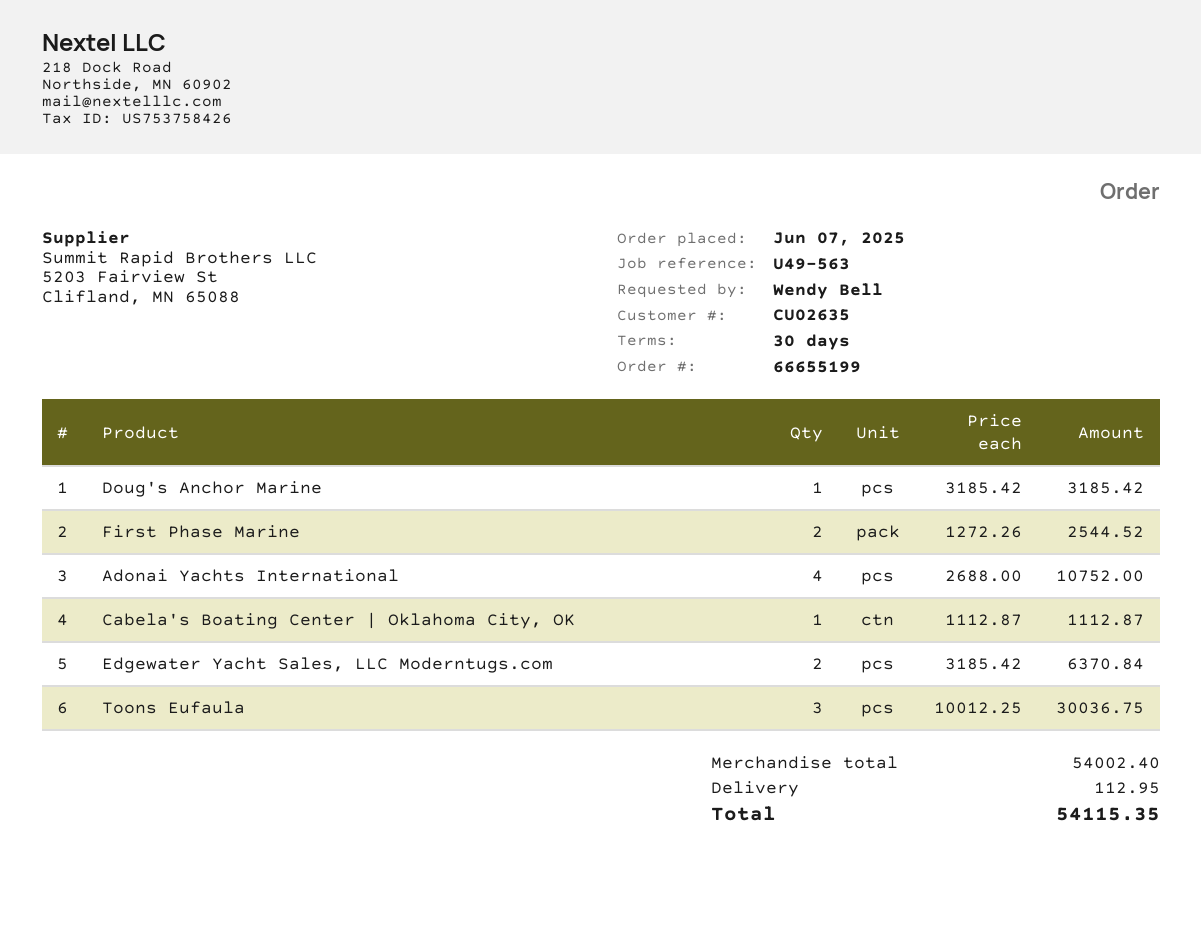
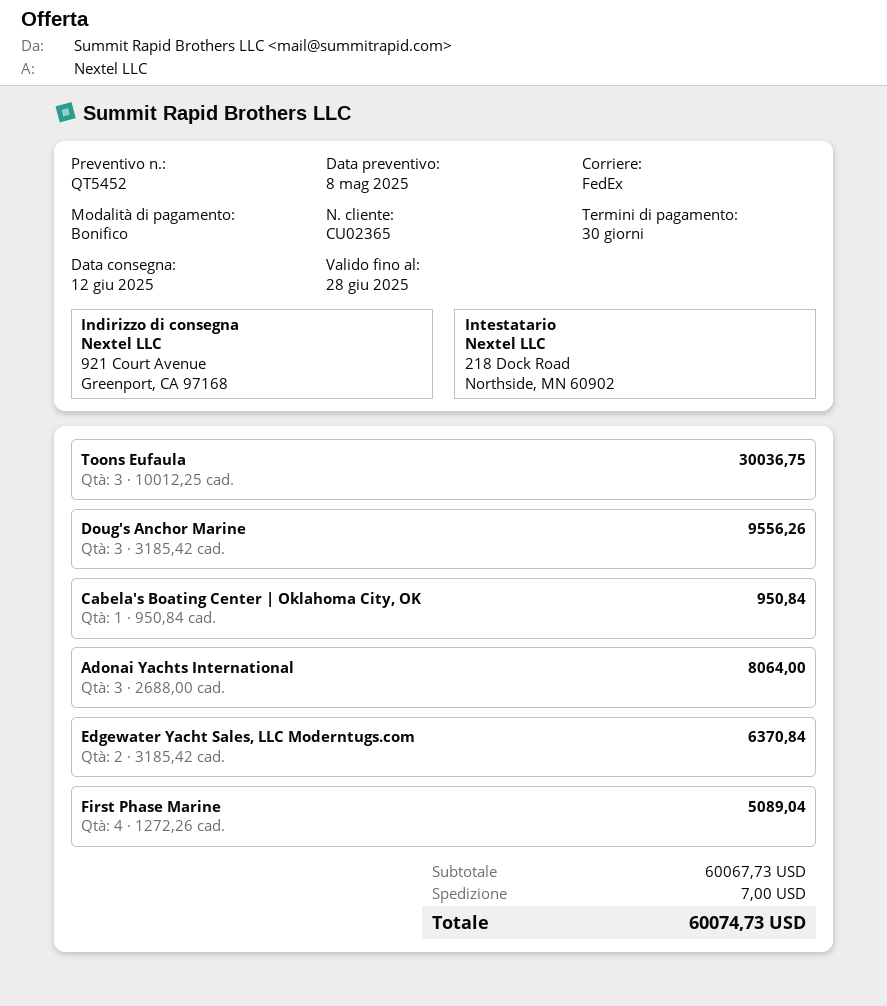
customer number: CU02635 -> CU02365
Doug's Anchor Marine: 1 x 3185.42 = 3185.42 -> 3 x 3185.42 = 9556.26
First Phase Marine: 2 x 1272.26 = 2544.52 -> 4 x 1272.26 = 5089.04
Adonai Yachts International: 4 x 2688.00 = 10752.00 -> 3 x 2688.00 = 8064.00
Cabela's Boating Center | Oklahoma City, OK: 1 x 1112.87 = 1112.87 -> 1 x 950.84 = 950.84
subtotal: 54002.40 -> 60067.73
shipping: 112.95 -> 7.00
total: 54115.35 -> 60074.73

